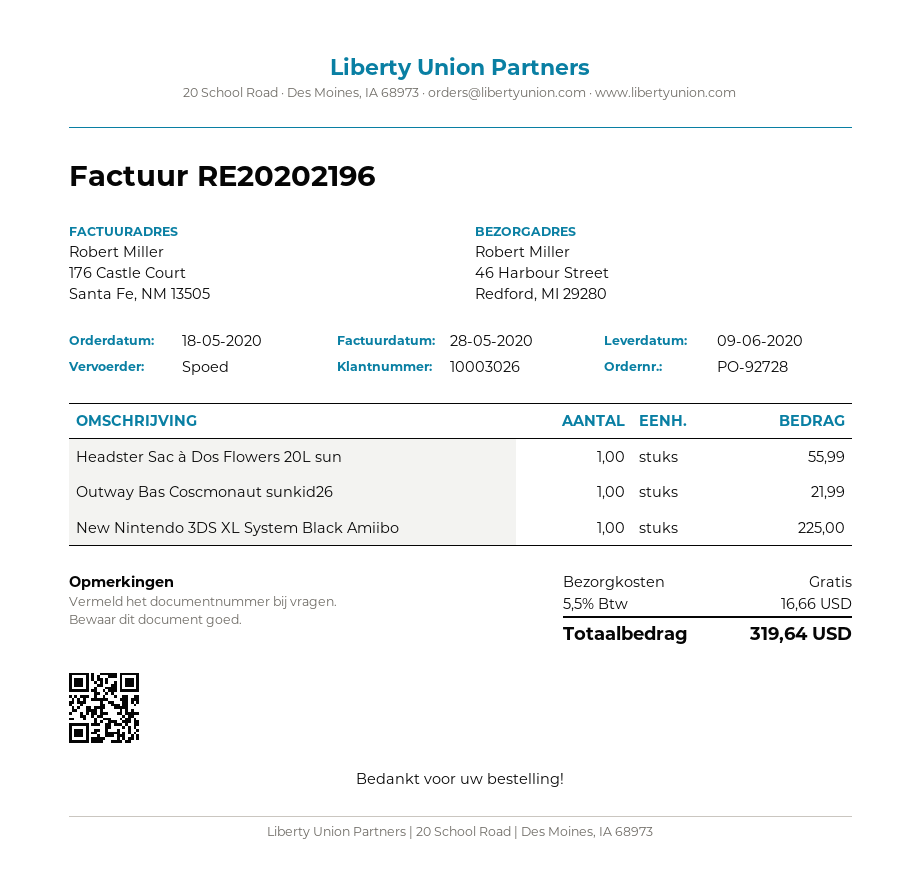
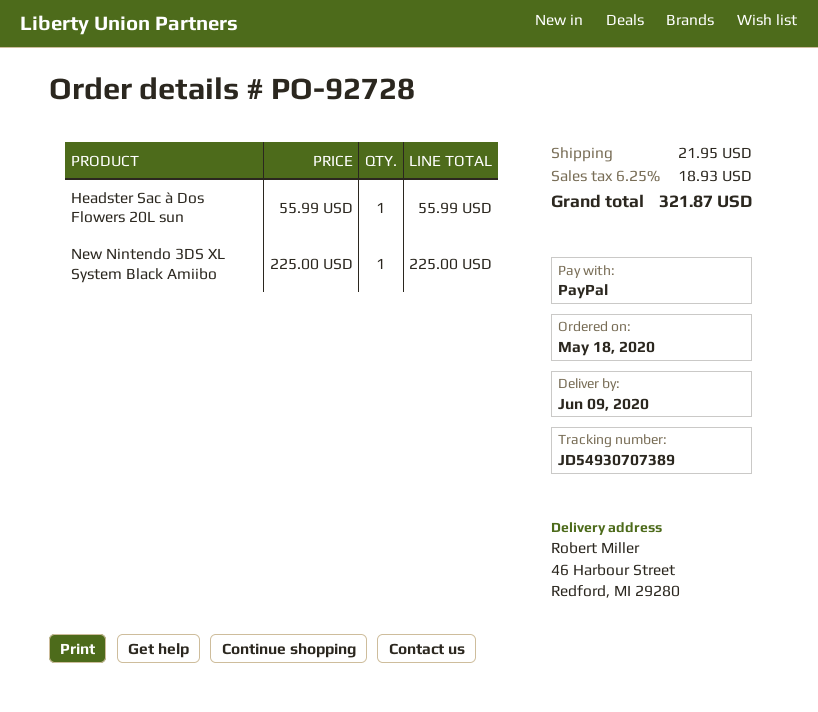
Outway Bas Coscmonaut sunkid26: 1 for 21.99 -> none
shipping: 0.00 -> 21.95
tax: 5.5% = 16.66 -> 6.25% = 18.93
total: 319.64 -> 321.87

